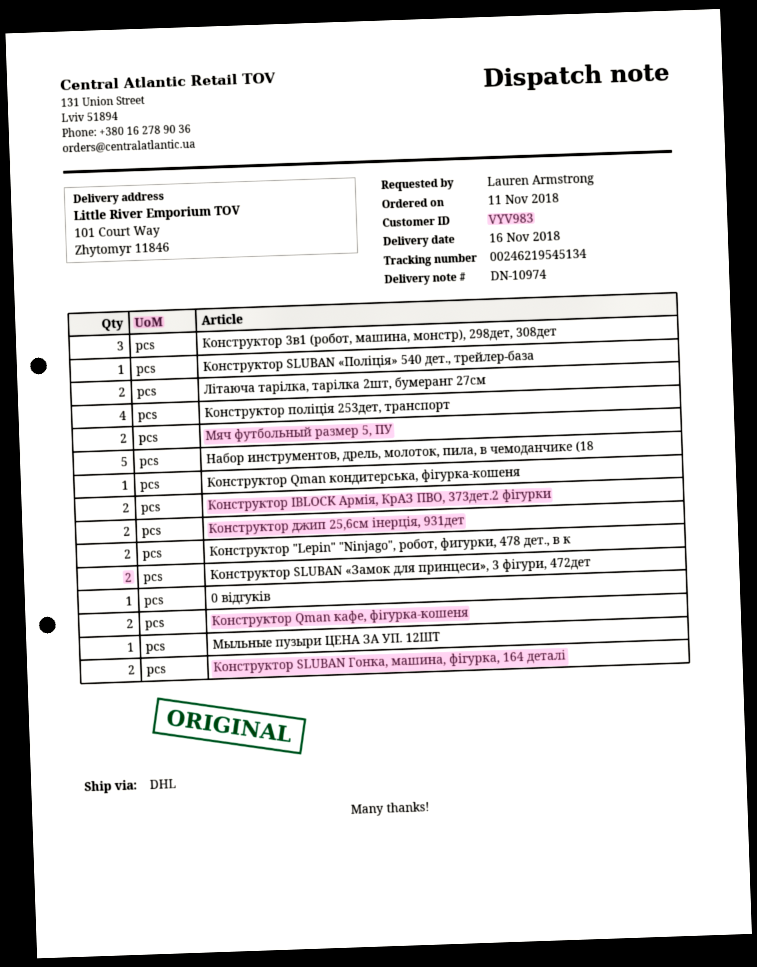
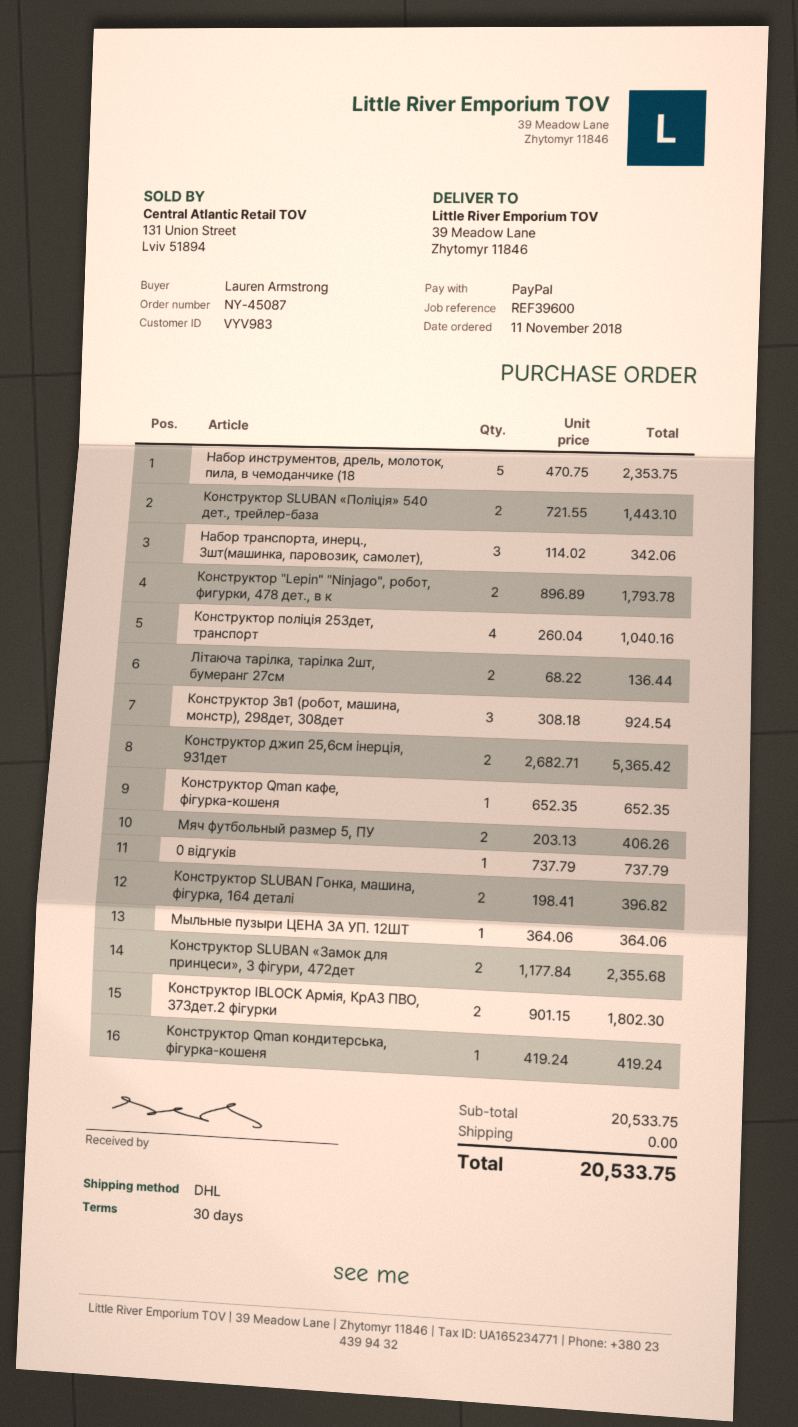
ship to: 101 Court Way, Zhytomyr 11846 -> 39 Meadow Lane, Zhytomyr 11846
Конструктор SLUBAN «Поліція» 540 дет., трейлер-база: 1 -> 2
Конструктор Qman кафе, фігурка-кошеня: 2 -> 1
Набор транспорта, инерц., 3шт(машинка, паровозик, самолет),: none -> 3

